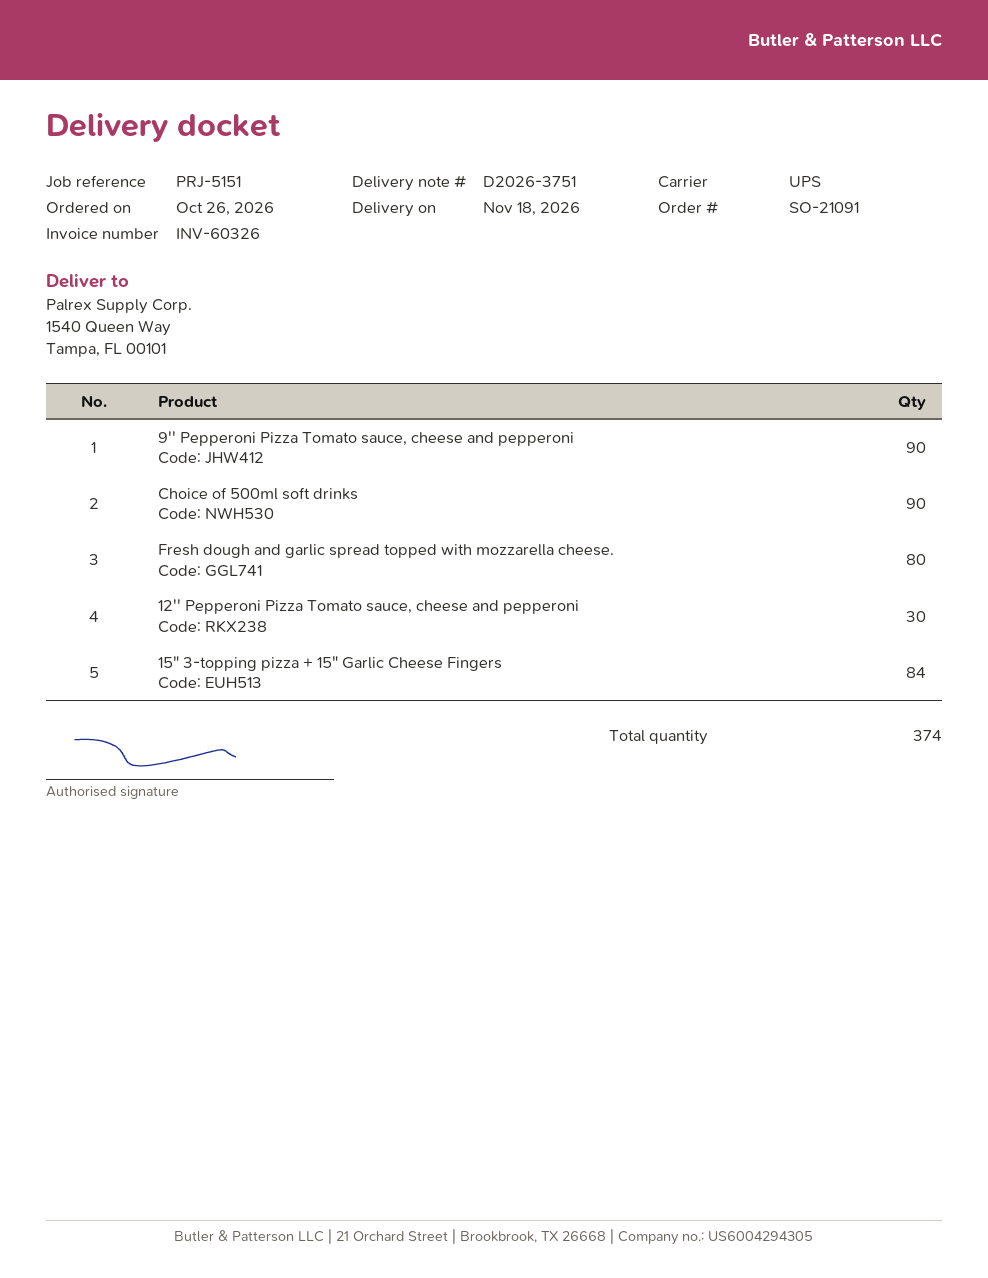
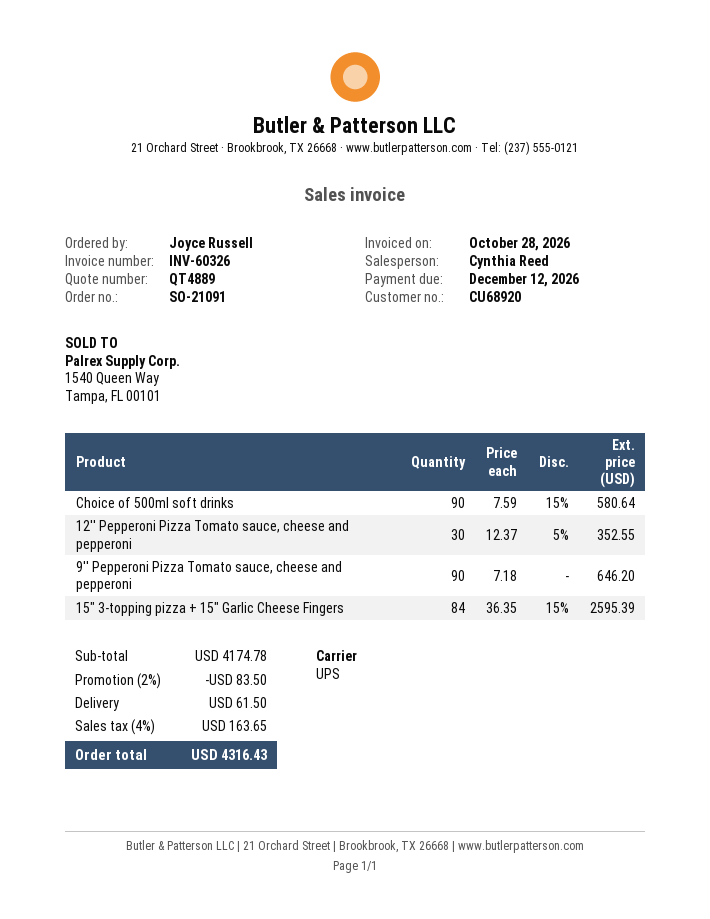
Fresh dough and garlic spread topped with mozzarella cheese.: 80 -> none

